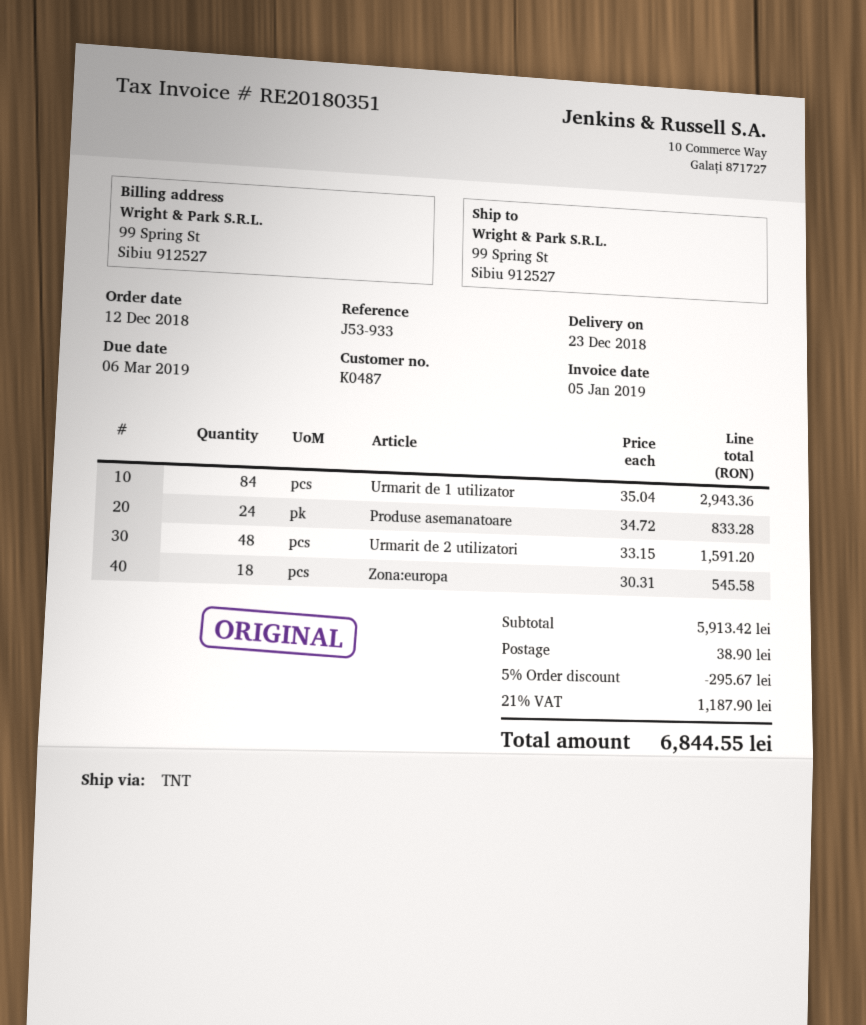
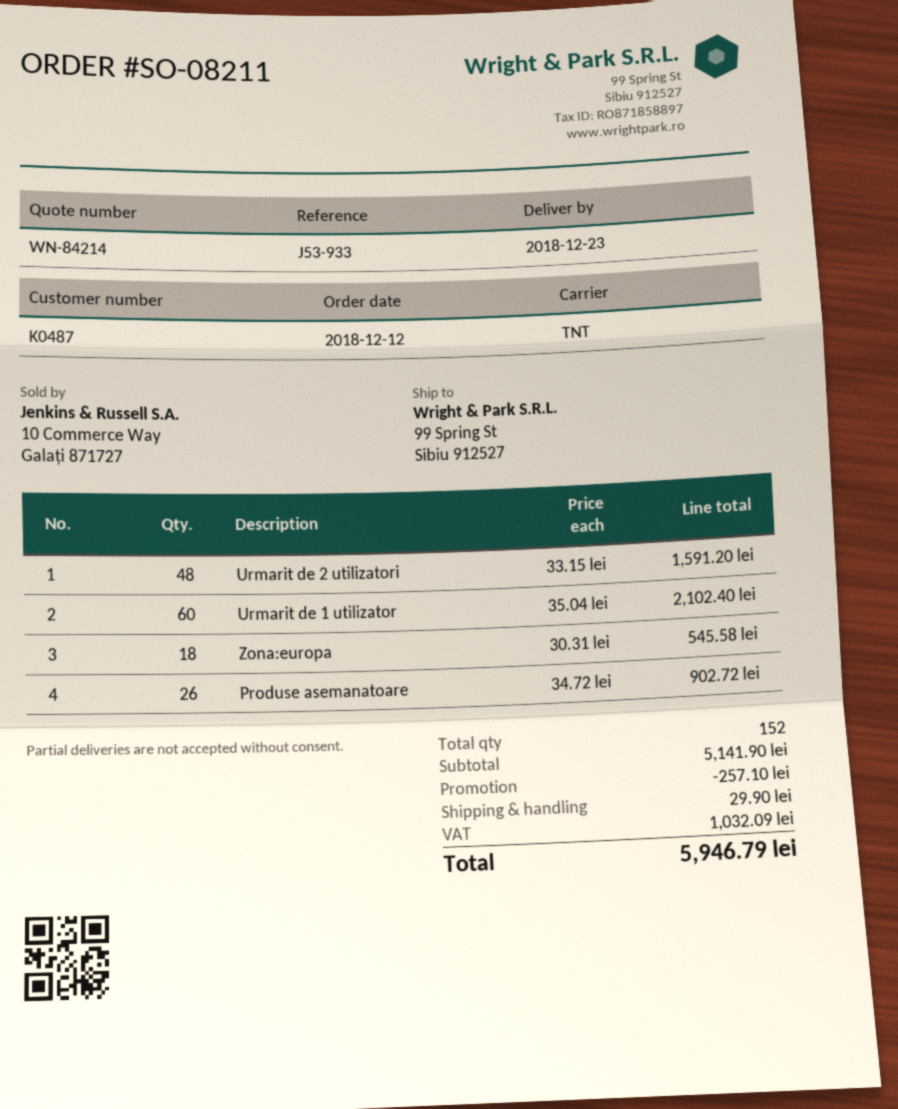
Urmarit de 1 utilizator: 84 x 35.04 = 2943.36 -> 60 x 35.04 = 2102.40
Produse asemanatoare: 24 x 34.72 = 833.28 -> 26 x 34.72 = 902.72
subtotal: 5913.42 -> 5141.90
discount: 295.67 -> 257.10
shipping: 38.90 -> 29.90
tax: 1187.90 -> 1032.09
total: 6844.55 -> 5946.79

